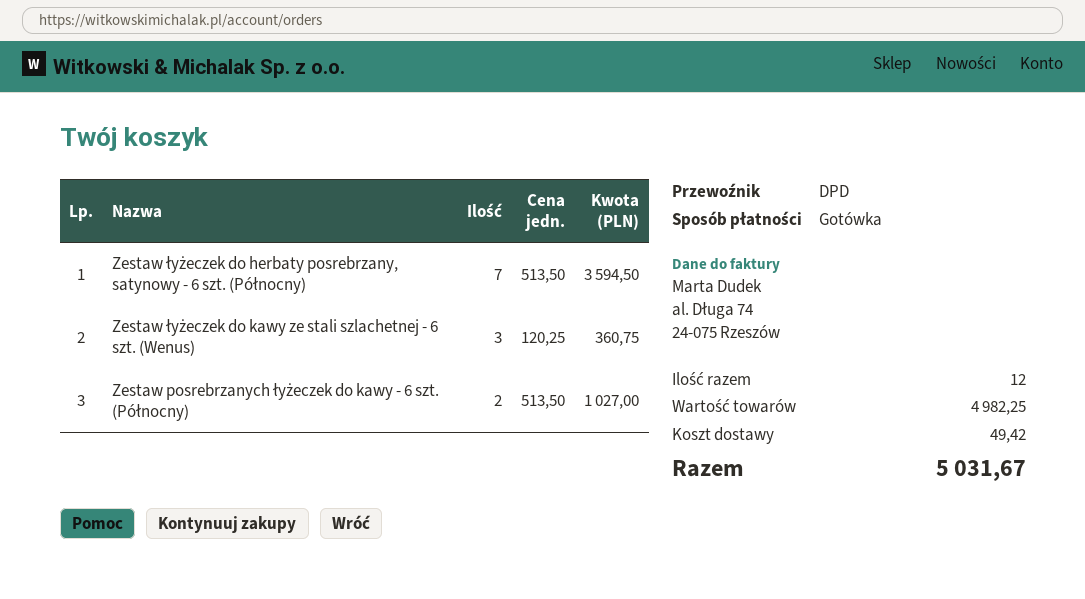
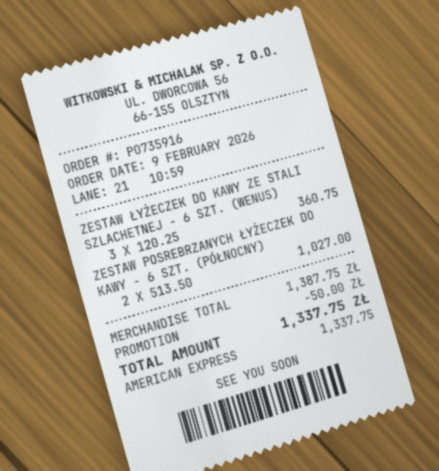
payment method: cash -> American Express
Zestaw łyżeczek do herbaty posrebrzany, satynowy - 6 szt. (Północny): 7 x 513.50 = 3594.50 -> none
subtotal: 4982.25 -> 1387.75
discount: none -> 50.00
shipping: 49.42 -> none
total: 5031.67 -> 1337.75

